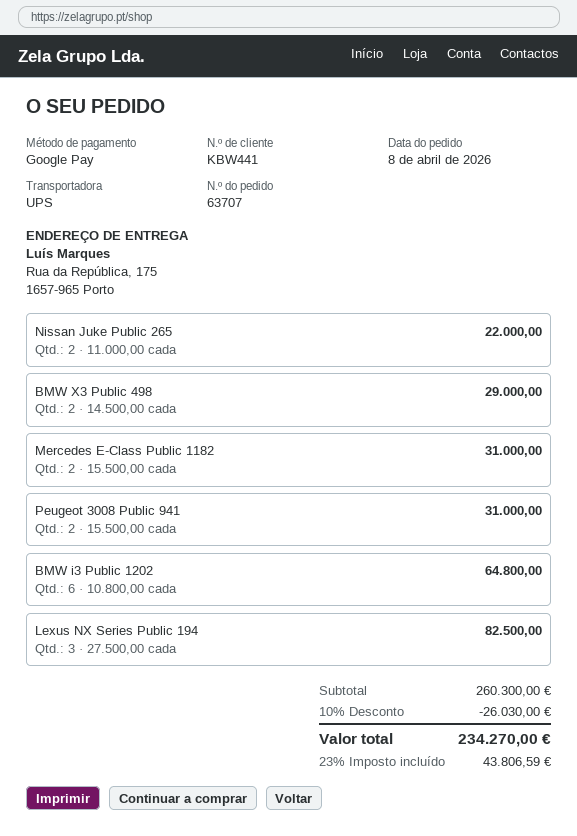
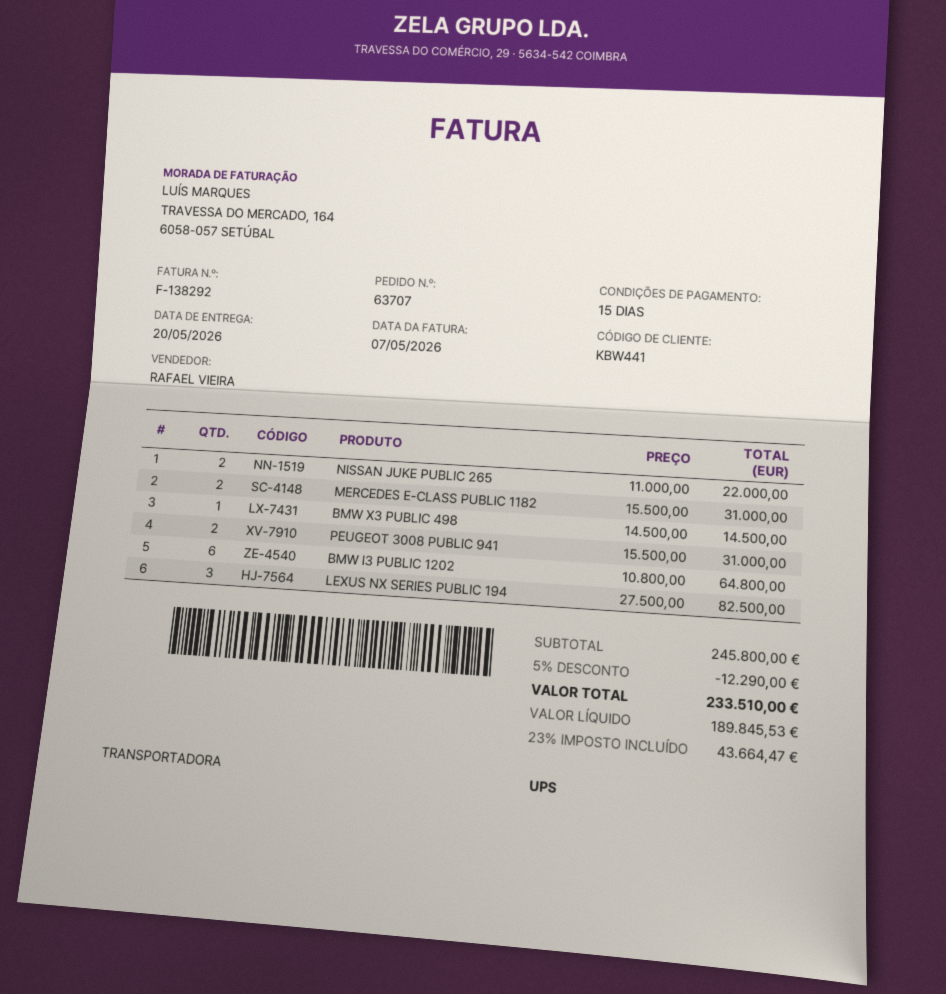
BMW X3 Public 498: 2 x 14500.00 = 29000.00 -> 1 x 14500.00 = 14500.00
subtotal: 260300.00 -> 245800.00
discount: 10% = 26030.00 -> 5% = 12290.00
tax: 23% = 43806.59 -> 23% = 43664.47
total: 234270.00 -> 233510.00

